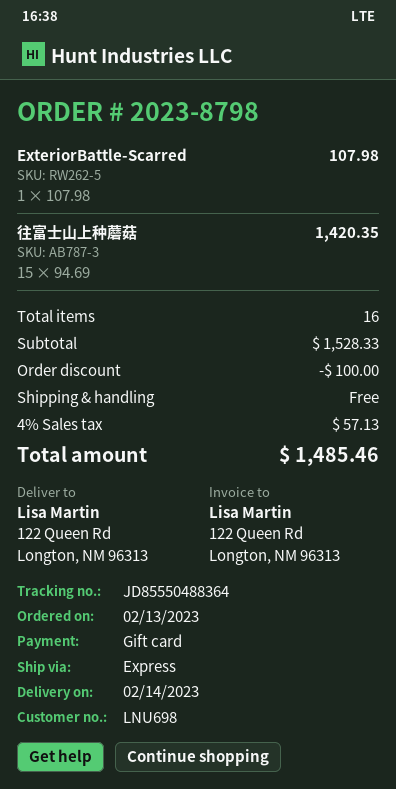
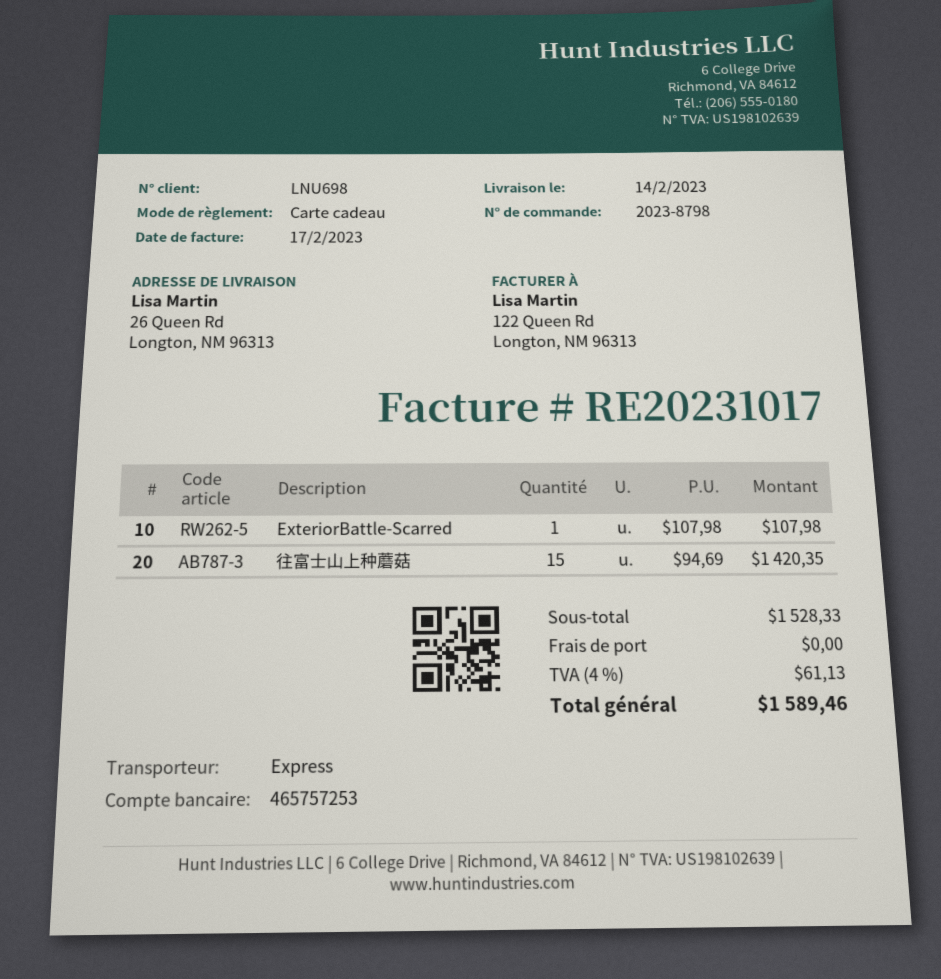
ship to: 122 Queen Rd, Longton, NM 96313 -> 26 Queen Rd, Longton, NM 96313
discount: 100.00 -> none
tax: 4% = 57.13 -> 4% = 61.13
total: 1485.46 -> 1589.46

